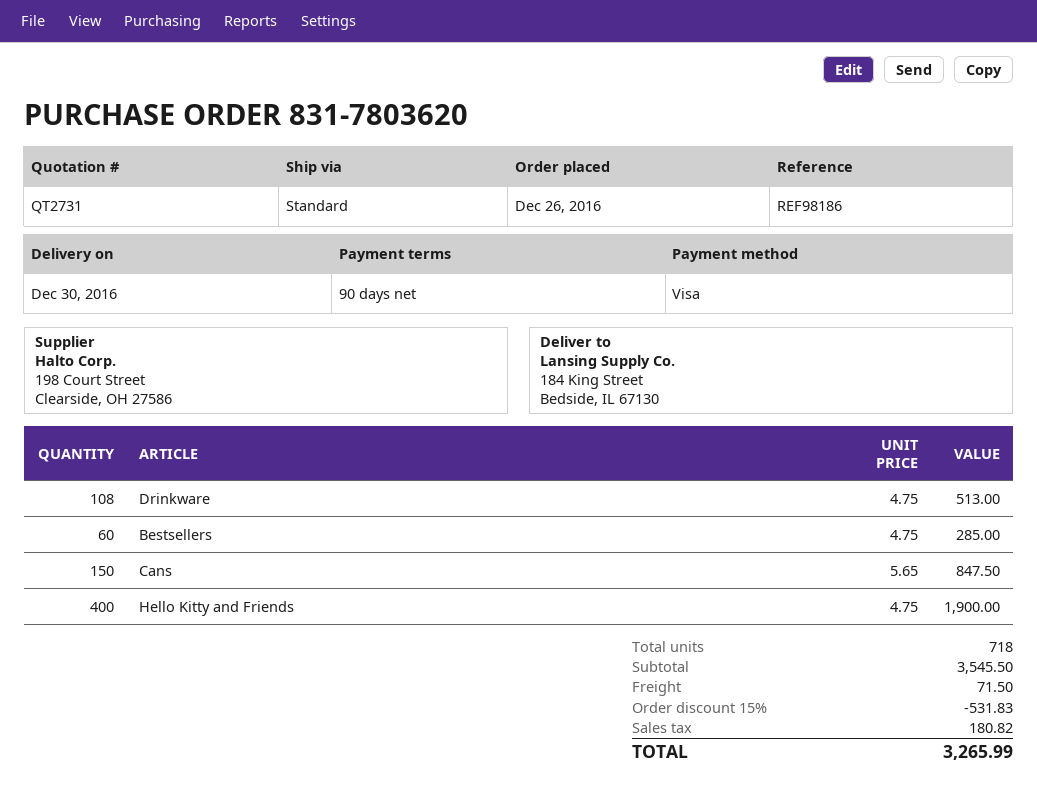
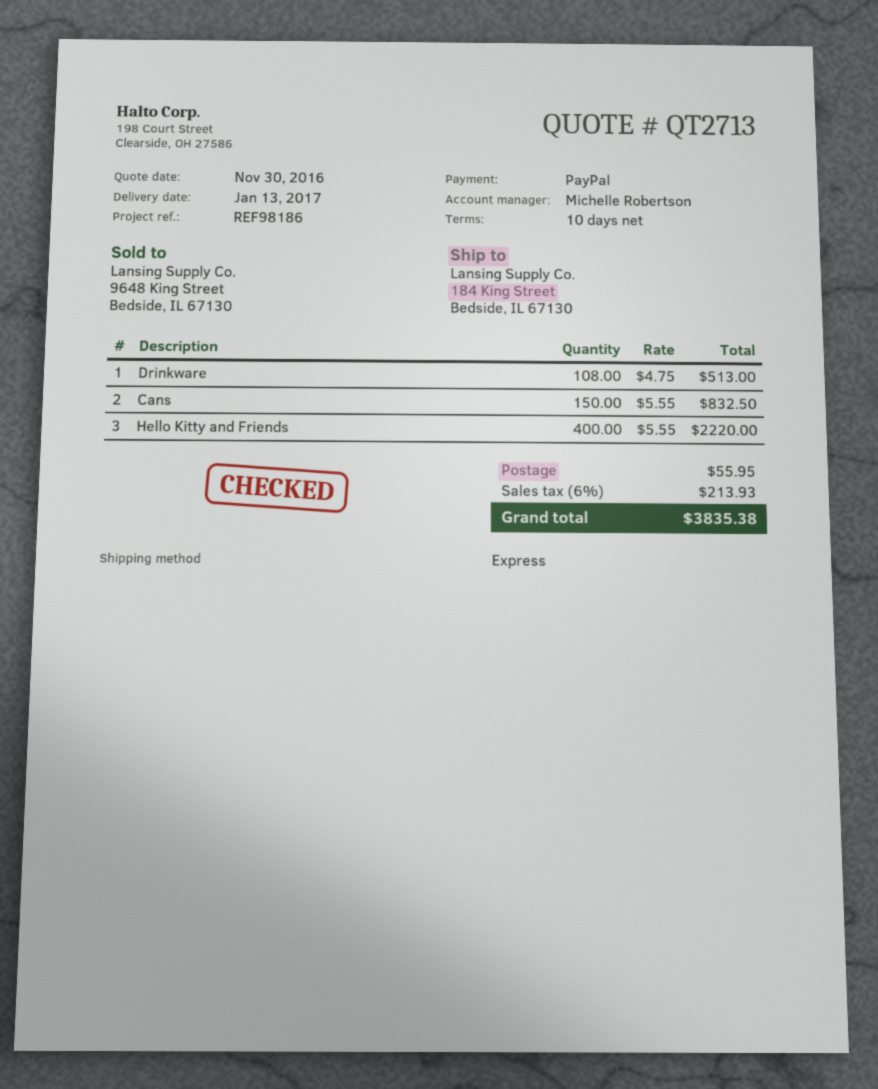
quote number: QT2731 -> QT2713
delivery date: 2016-12-30 -> 2017-01-13
payment terms: 90 days -> 10 days
payment method: Visa -> PayPal
shipping method: standard -> express
Bestsellers: 60 x 4.75 = 285.00 -> none
Cans: 150 x 5.65 = 847.50 -> 150 x 5.55 = 832.50
Hello Kitty and Friends: 400 x 4.75 = 1900.00 -> 400 x 5.55 = 2220.00
discount: 15% = 531.83 -> none
shipping: 71.50 -> 55.95
tax: 180.82 -> 213.93
total: 3265.99 -> 3835.38

